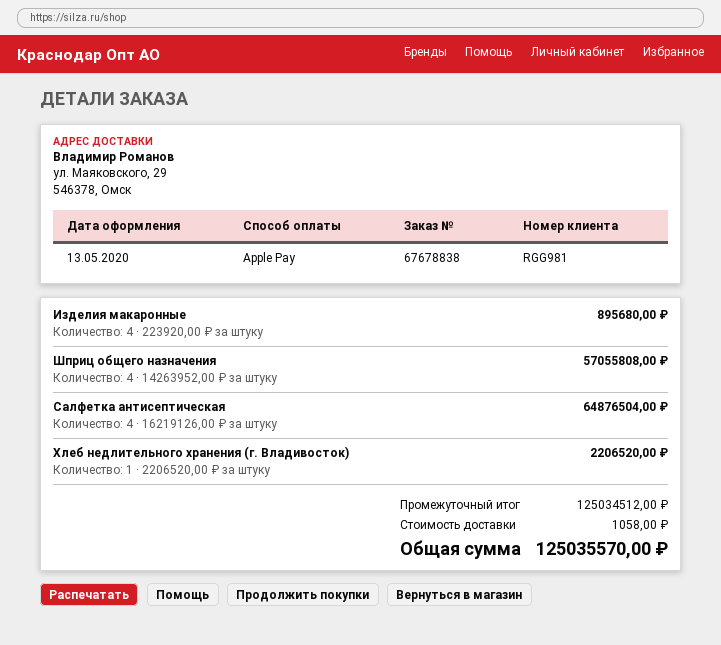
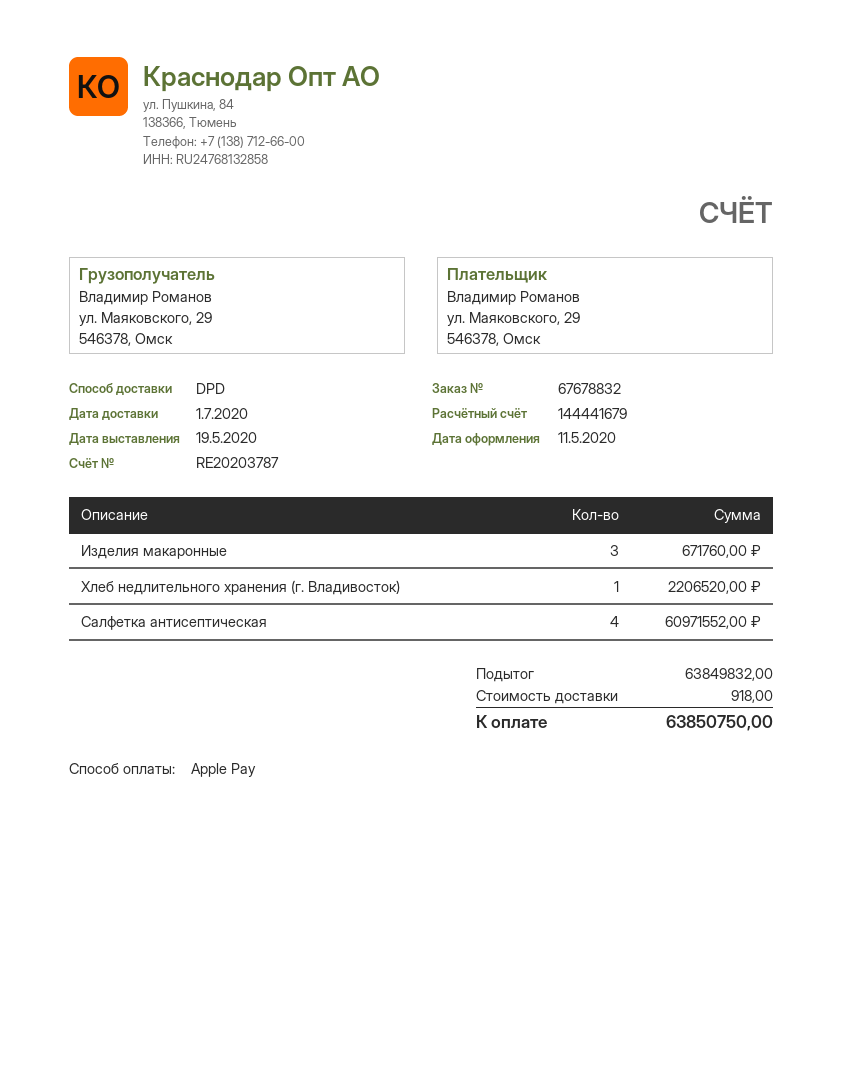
order number: 67678838 -> 67678832
order date: 2020-05-13 -> 2020-05-11
Изделия макаронные: 4 for 895680.00 -> 3 for 671760.00
Шприц общего назначения: 4 for 57055808.00 -> none
Салфетка антисептическая: 4 for 64876504.00 -> 4 for 60971552.00
subtotal: 125034512.00 -> 63849832.00
shipping: 1058.00 -> 918.00
total: 125035570.00 -> 63850750.00

